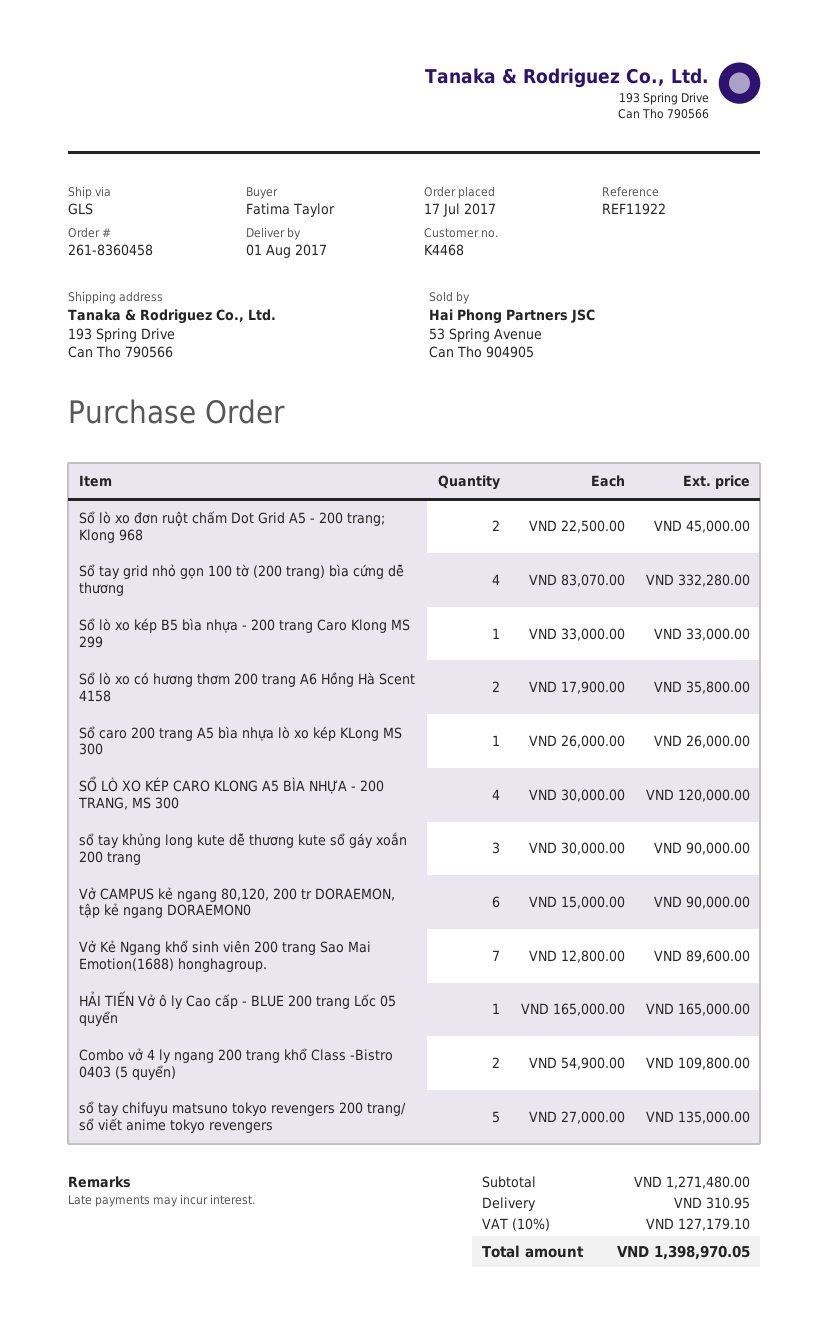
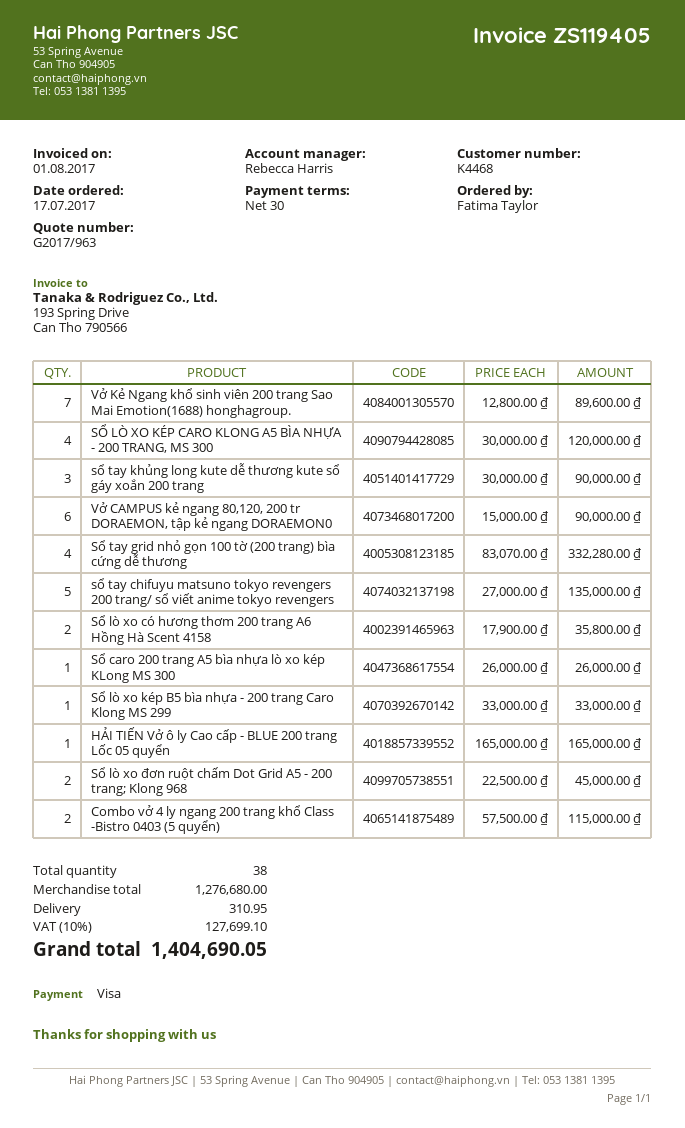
Combo vở 4 ly ngang 200 trang khổ Class -Bistro 0403 (5 quyển): 2 x 54900.00 = 109800.00 -> 2 x 57500.00 = 115000.00
subtotal: 1271480.00 -> 1276680.00
tax: 10% = 127179.10 -> 10% = 127699.10
total: 1398970.05 -> 1404690.05

